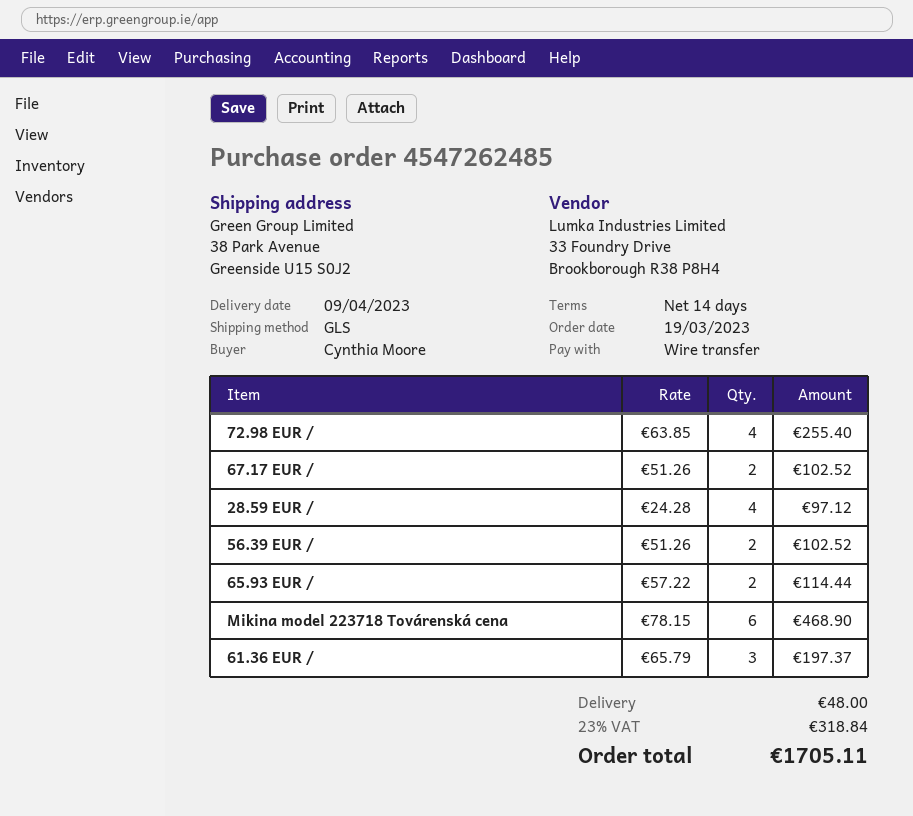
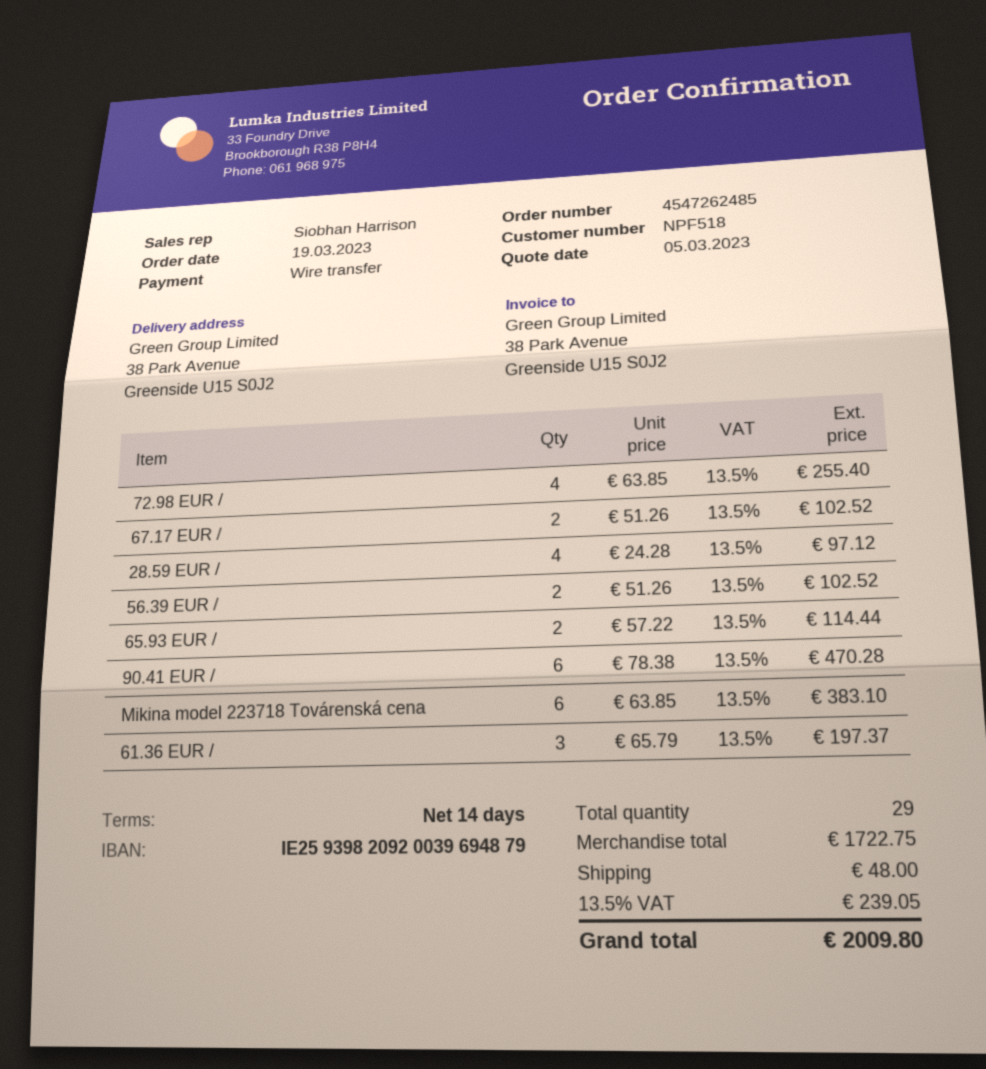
Mikina model 223718 Továrenská cena: 6 x 78.15 = 468.90 -> 6 x 63.85 = 383.10
90.41 EUR /: none -> 6 x 78.38 = 470.28
tax: 23% = 318.84 -> 13.5% = 239.05
total: 1705.11 -> 2009.80

